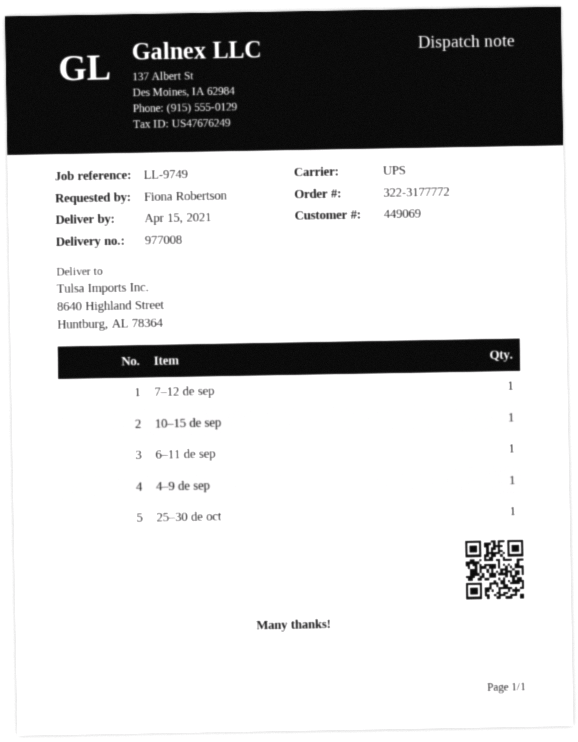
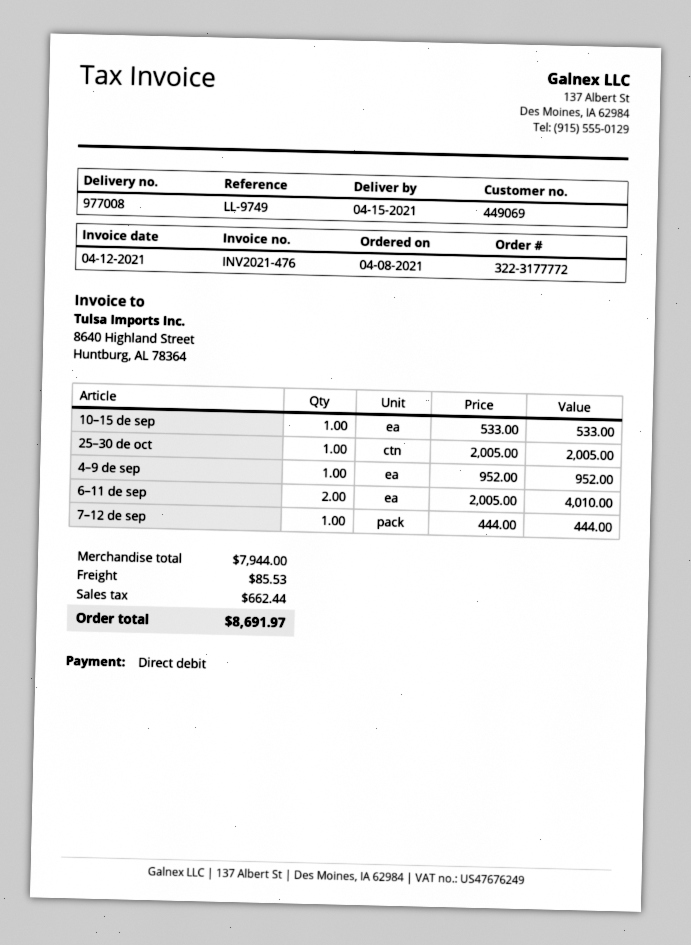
6–11 de sep: 1 -> 2

